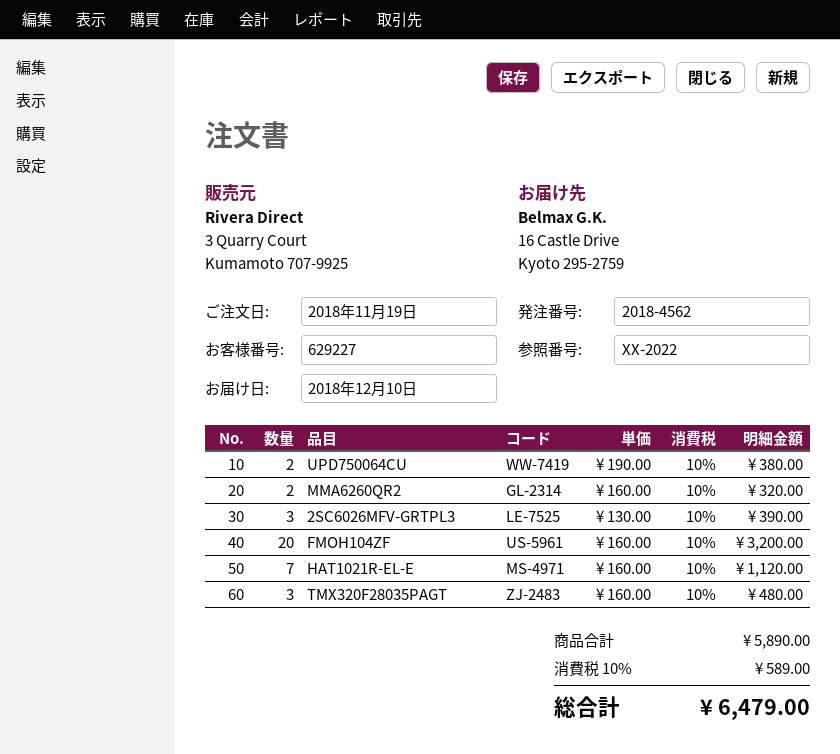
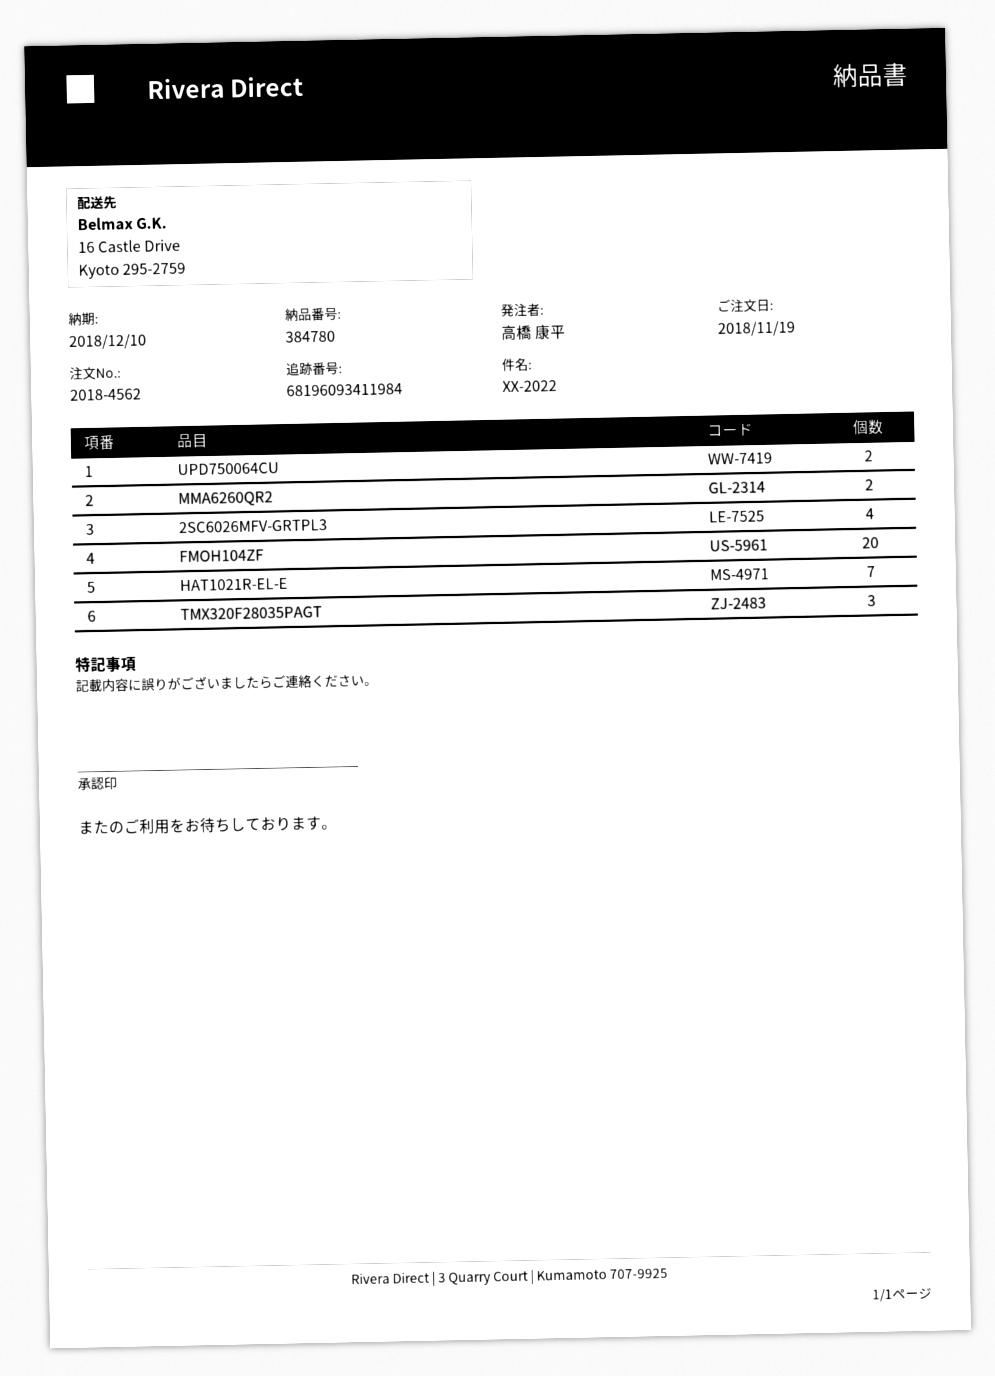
2SC6026MFV-GRTPL3: 3 -> 4

